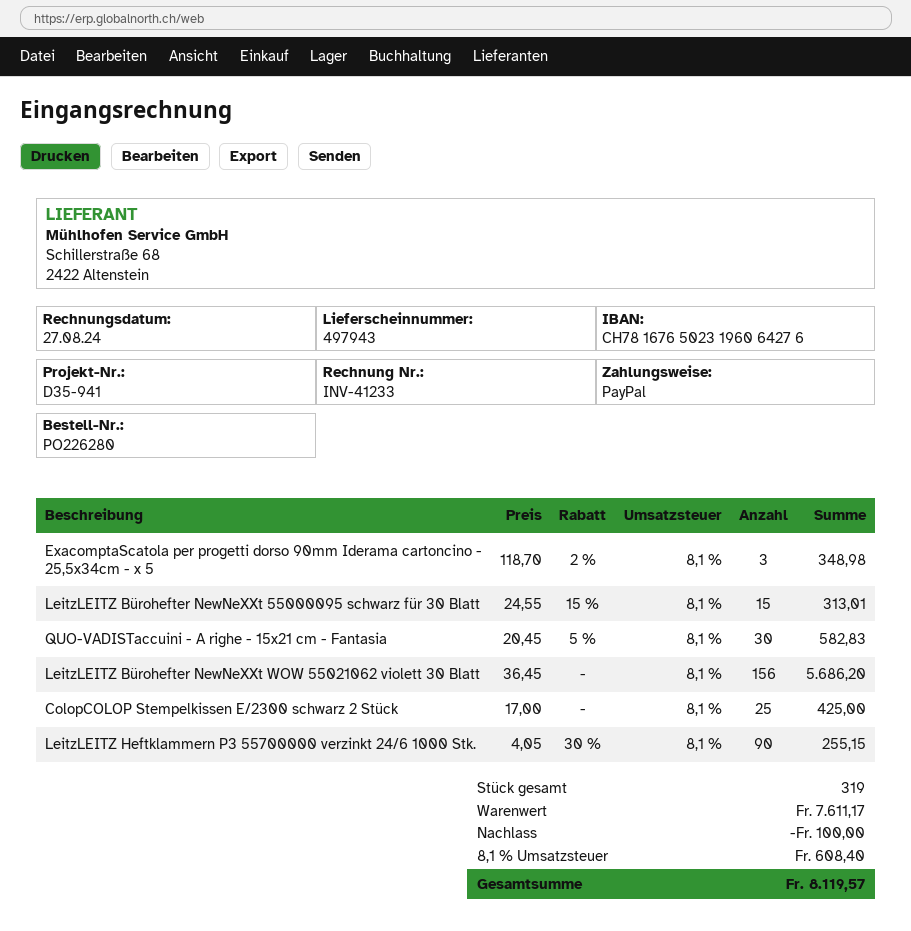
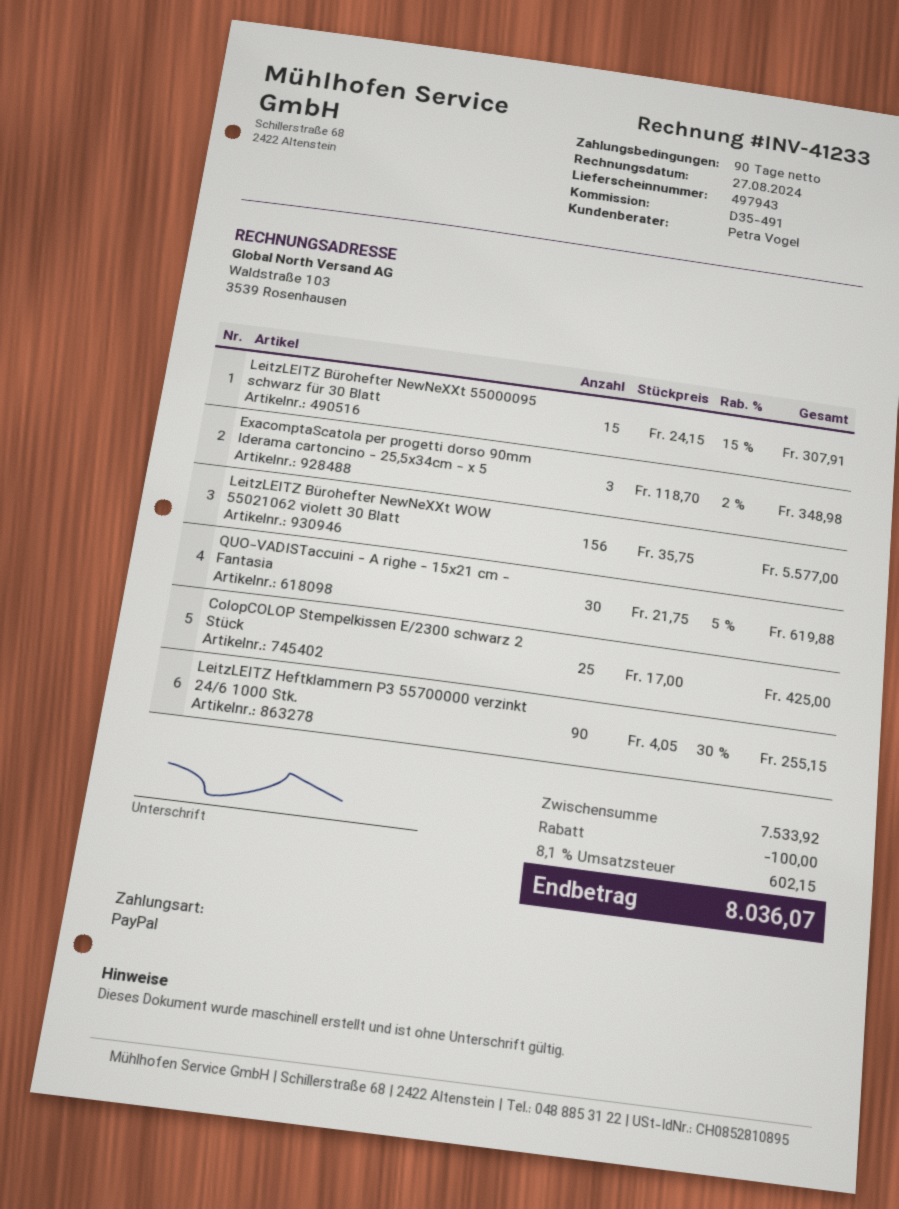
reference: D35-941 -> D35-491
LeitzLEITZ Bürohefter NewNeXXt 55000095 schwarz für 30 Blatt: 15 x 24.55 - 15% = 313.01 -> 15 x 24.15 - 15% = 307.91
QUO-VADISTaccuini - A righe - 15x21 cm - Fantasia: 30 x 20.45 - 5% = 582.83 -> 30 x 21.75 - 5% = 619.88
LeitzLEITZ Bürohefter NewNeXXt WOW 55021062 violett 30 Blatt: 156 x 36.45 = 5686.20 -> 156 x 35.75 = 5577.00
subtotal: 7611.17 -> 7533.92
tax: 8.1% = 608.40 -> 8.1% = 602.15
total: 8119.57 -> 8036.07

